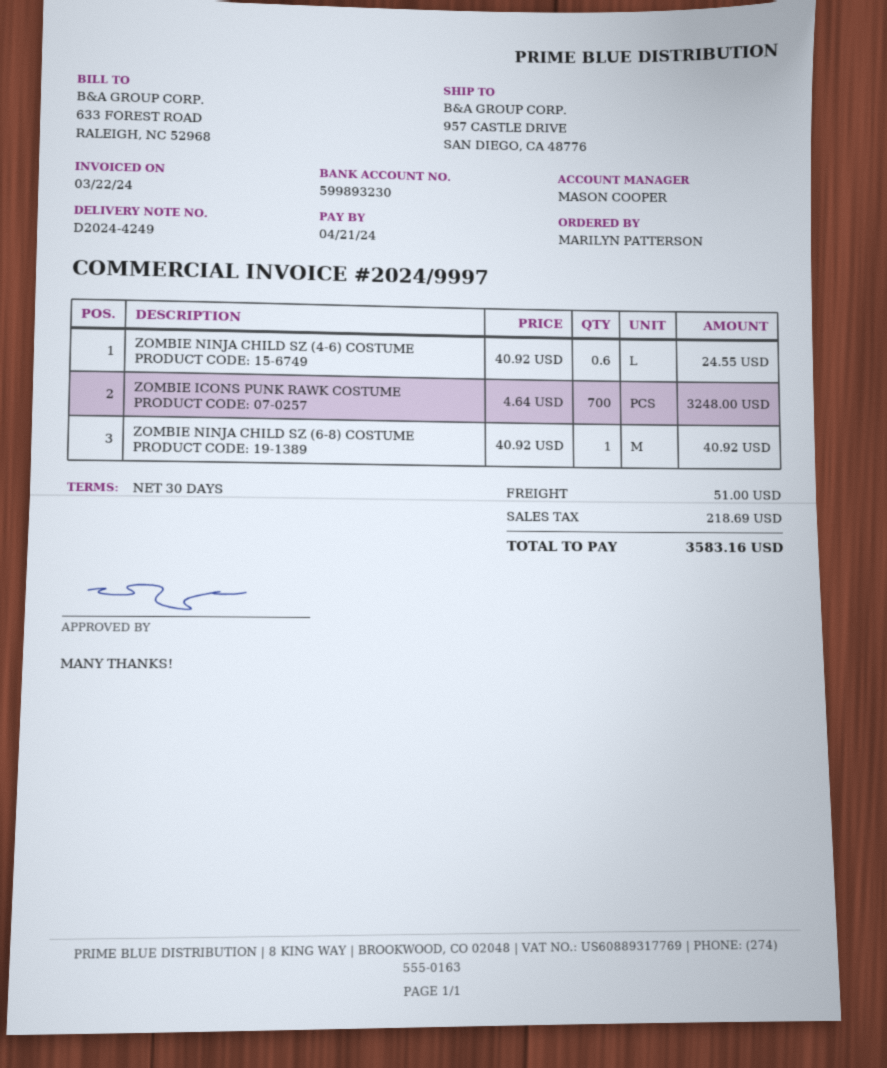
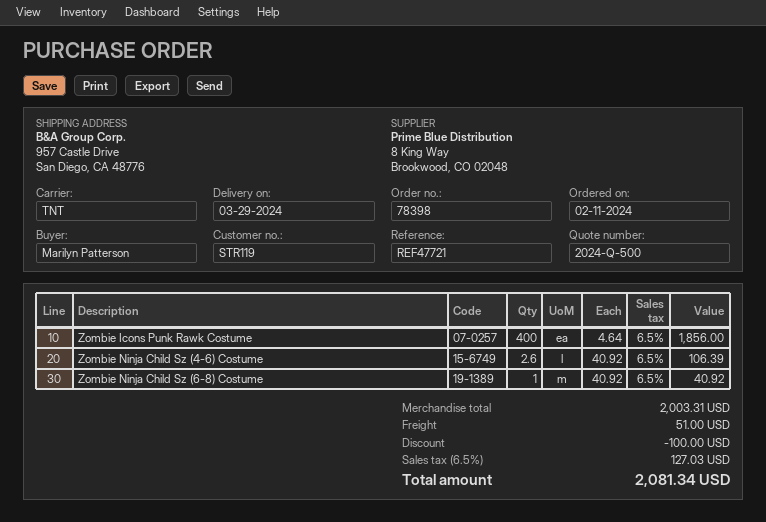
ZOMBIE NINJA CHILD SZ (4-6) COSTUME: 0.6 x 40.92 = 24.55 -> 2.6 x 40.92 = 106.39
ZOMBIE ICONS PUNK RAWK COSTUME: 700 x 4.64 = 3248.00 -> 400 x 4.64 = 1856.00
discount: none -> 100.00
tax: 218.69 -> 127.03
total: 3583.16 -> 2081.34

